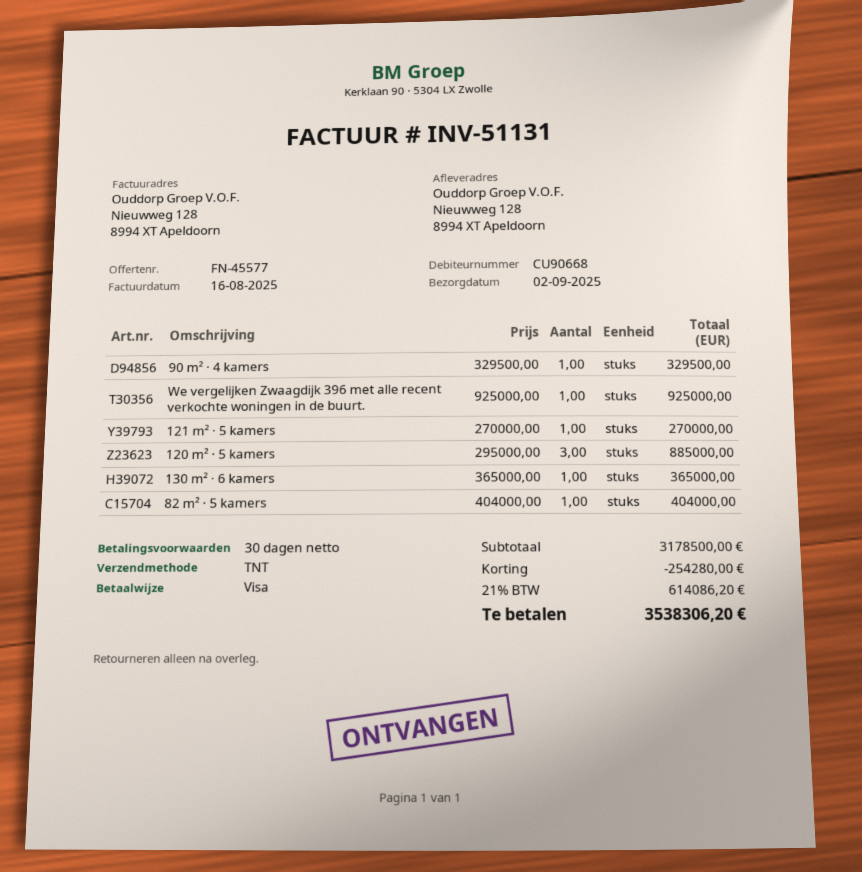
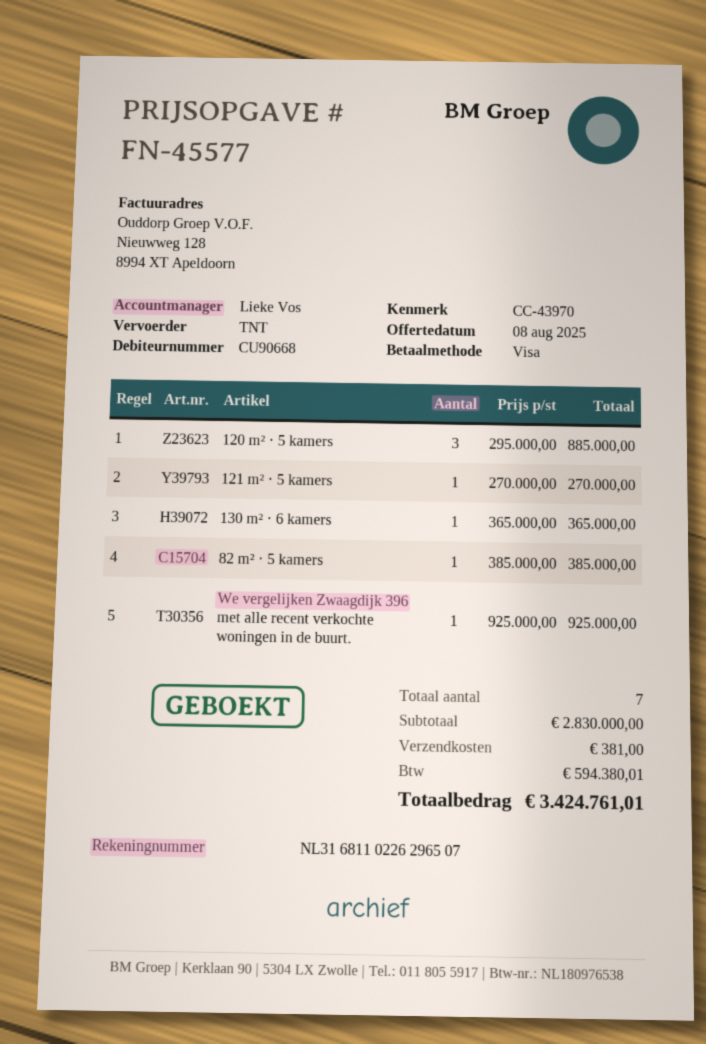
90 m² · 4 kamers: 1 x 329500.00 = 329500.00 -> none
82 m² · 5 kamers: 1 x 404000.00 = 404000.00 -> 1 x 385000.00 = 385000.00
subtotal: 3178500.00 -> 2830000.00
discount: 254280.00 -> none
shipping: none -> 381.00
tax: 614086.20 -> 594380.01
total: 3538306.20 -> 3424761.01

